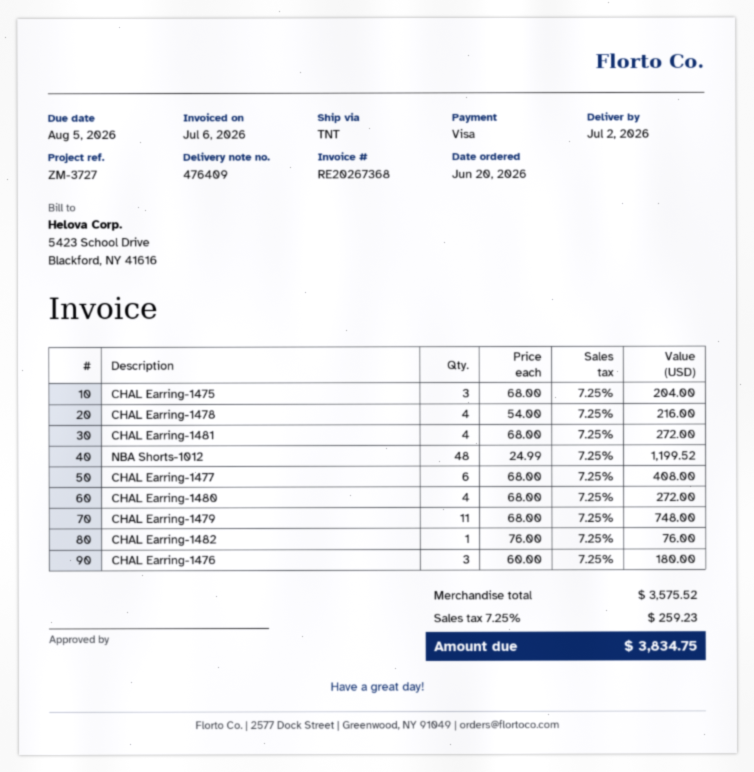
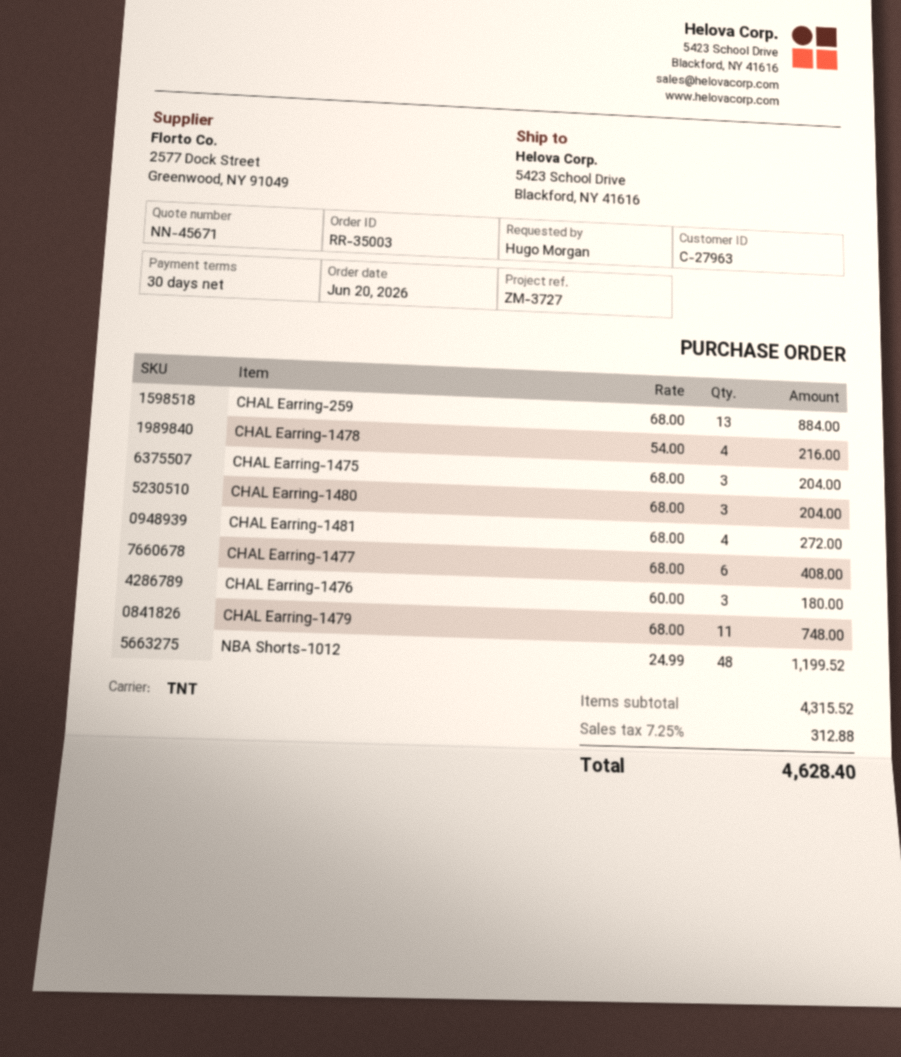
CHAL Earring-1480: 4 x 68.00 = 272.00 -> 3 x 68.00 = 204.00
CHAL Earring-1482: 1 x 76.00 = 76.00 -> none
CHAL Earring-259: none -> 13 x 68.00 = 884.00
subtotal: 3575.52 -> 4315.52
tax: 7.25% = 259.23 -> 7.25% = 312.88
total: 3834.75 -> 4628.40

